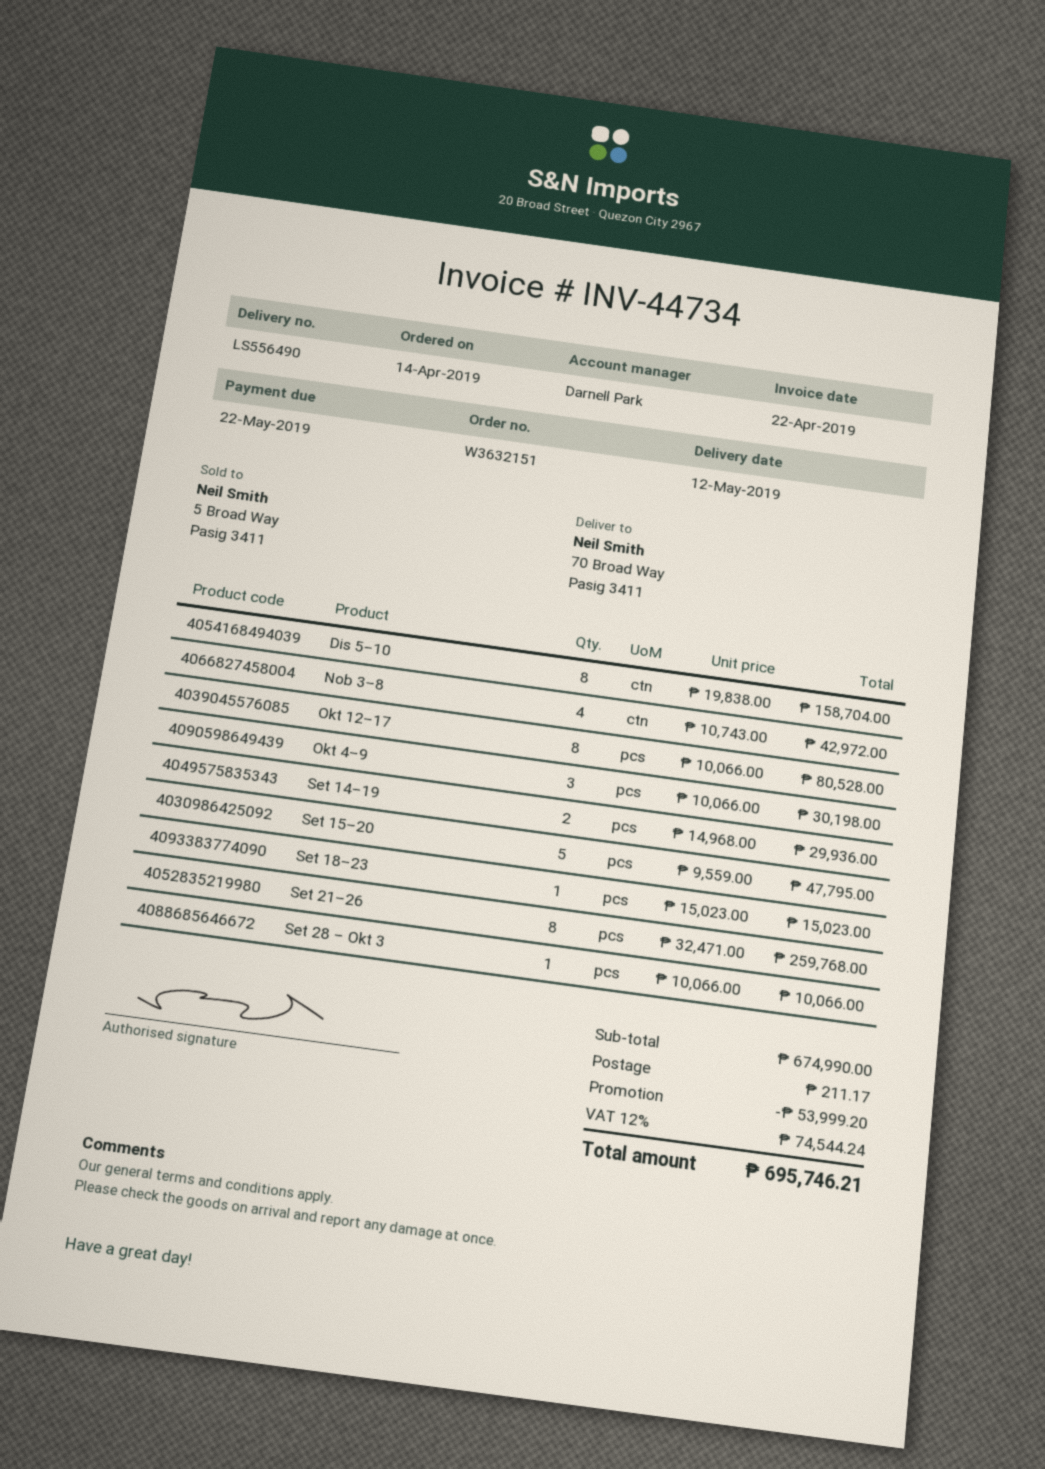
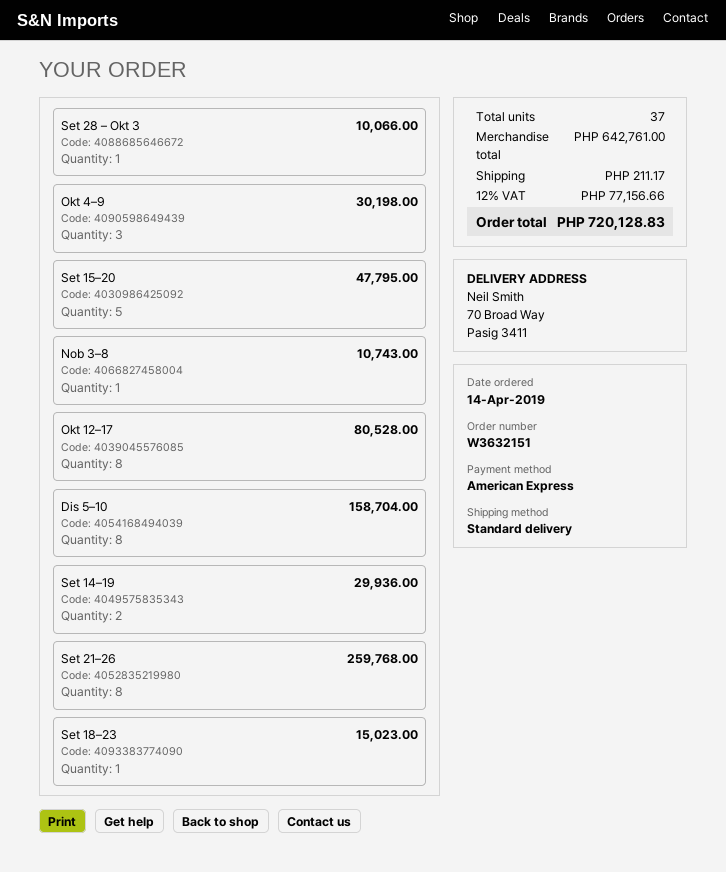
Nob 3–8: 4 for 42972.00 -> 1 for 10743.00
subtotal: 674990.00 -> 642761.00
discount: 53999.20 -> none
tax: 12% = 74544.24 -> 12% = 77156.66
total: 695746.21 -> 720128.83

